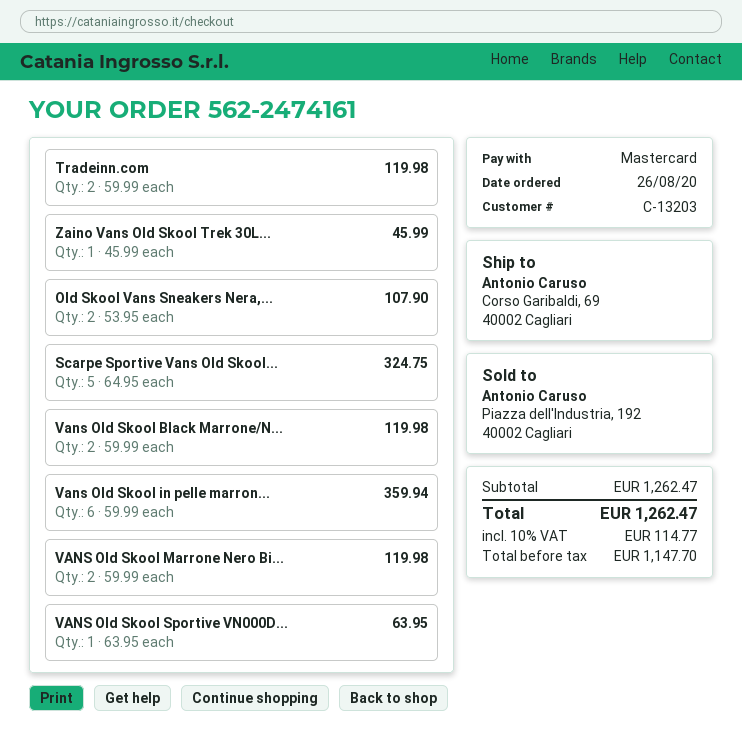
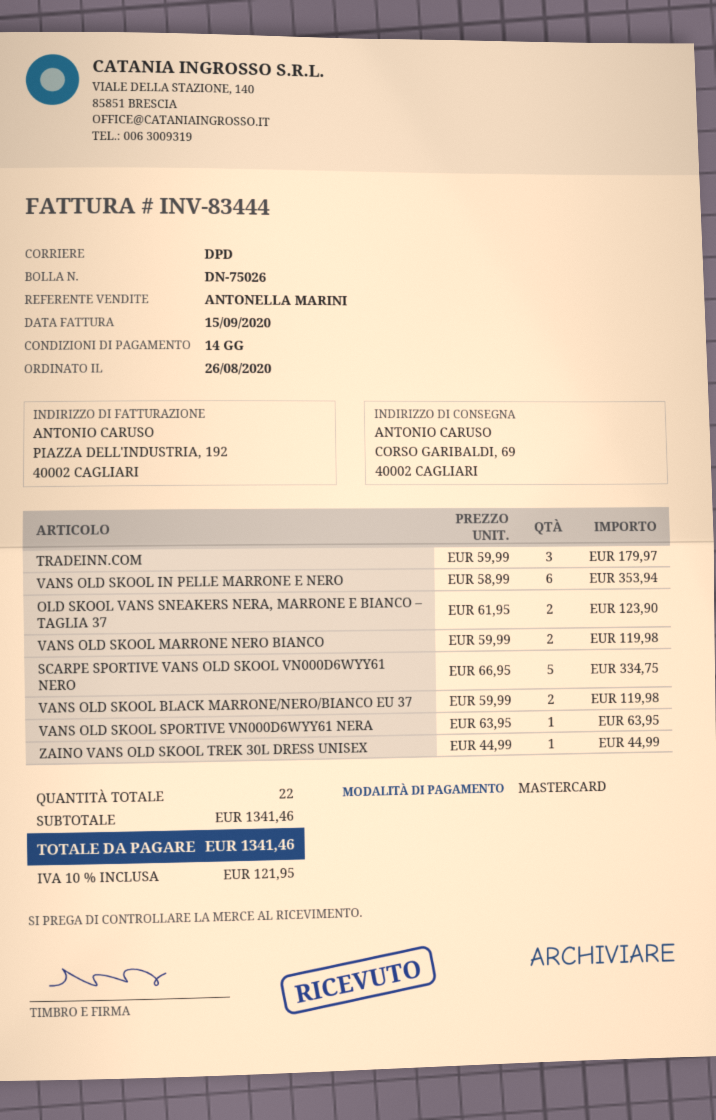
Tradeinn.com: 2 x 59.99 = 119.98 -> 3 x 59.99 = 179.97
Zaino Vans Old Skool Trek 30L...: 1 x 45.99 = 45.99 -> 1 x 44.99 = 44.99
Old Skool Vans Sneakers Nera,...: 2 x 53.95 = 107.90 -> 2 x 61.95 = 123.90
Scarpe Sportive Vans Old Skool...: 5 x 64.95 = 324.75 -> 5 x 66.95 = 334.75
Vans Old Skool in pelle marron...: 6 x 59.99 = 359.94 -> 6 x 58.99 = 353.94
subtotal: 1262.47 -> 1341.46
tax: 10% = 114.77 -> 10% = 121.95
total: 1262.47 -> 1341.46

